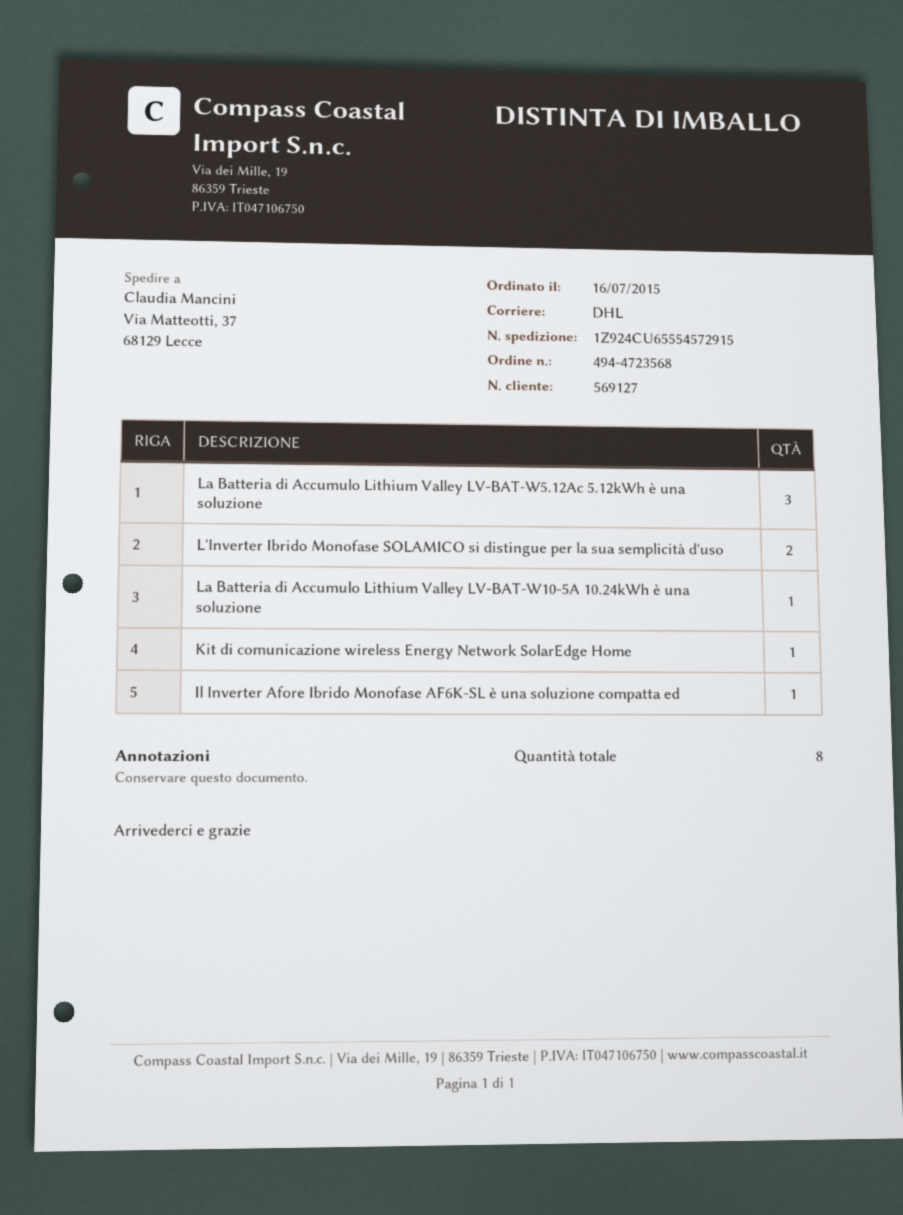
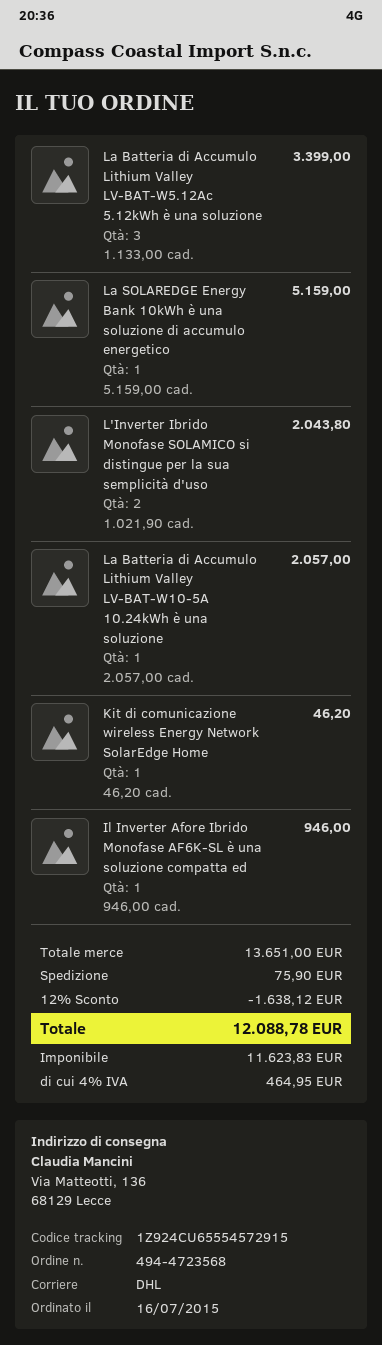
ship to: Via Matteotti, 37, 68129 Lecce -> Via Matteotti, 136, 68129 Lecce
La SOLAREDGE Energy Bank 10kWh è una soluzione di accumulo energetico: none -> 1

